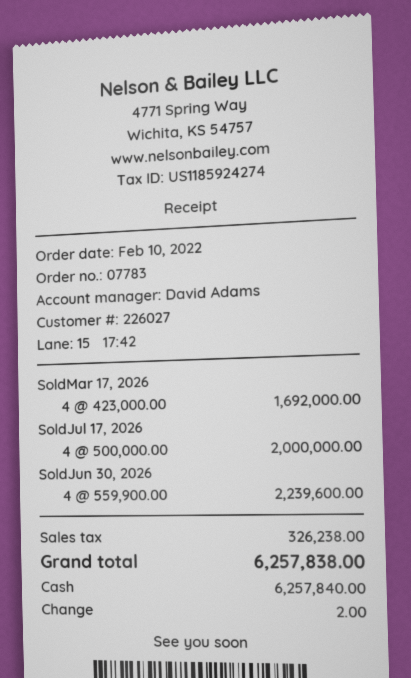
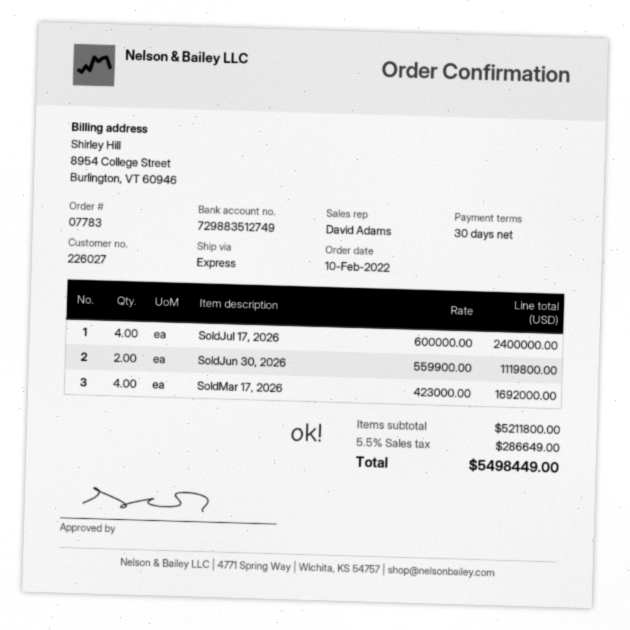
SoldJul 17, 2026: 4 x 500000.00 = 2000000.00 -> 4 x 600000.00 = 2400000.00
SoldJun 30, 2026: 4 x 559900.00 = 2239600.00 -> 2 x 559900.00 = 1119800.00
tax: 326238.00 -> 286649.00
total: 6257838.00 -> 5498449.00

